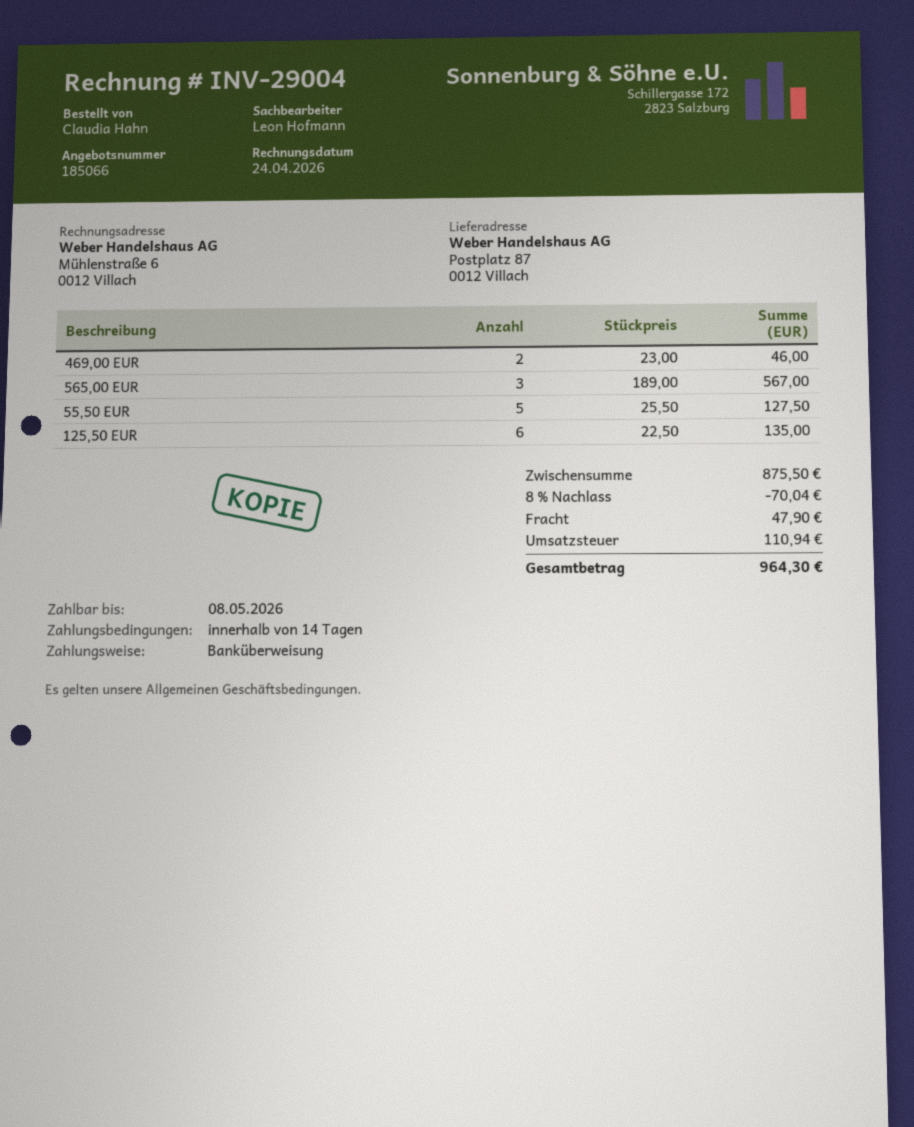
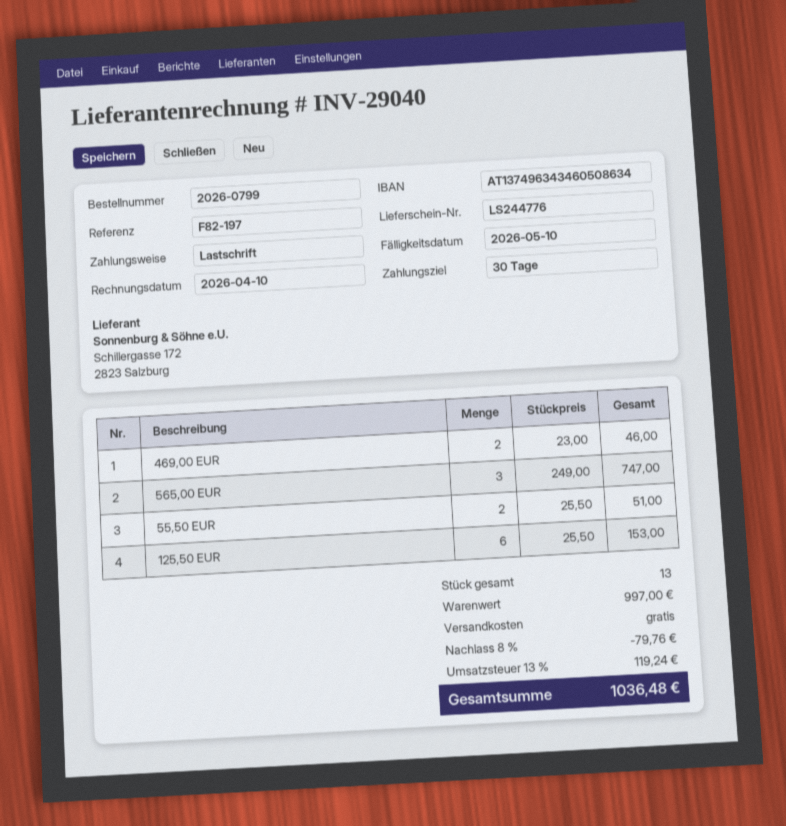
invoice number: INV-29004 -> INV-29040
invoice date: 2026-04-24 -> 2026-04-10
payment terms: 14 days -> 30 days
due date: 2026-05-08 -> 2026-05-10
payment method: bank transfer -> direct debit
565,00 EUR: 3 x 189.00 = 567.00 -> 3 x 249.00 = 747.00
55,50 EUR: 5 x 25.50 = 127.50 -> 2 x 25.50 = 51.00
125,50 EUR: 6 x 22.50 = 135.00 -> 6 x 25.50 = 153.00
subtotal: 875.50 -> 997.00
discount: 8% = 70.04 -> 8% = 79.76
shipping: 47.90 -> 0.00
tax: 110.94 -> 119.24
total: 964.30 -> 1036.48

